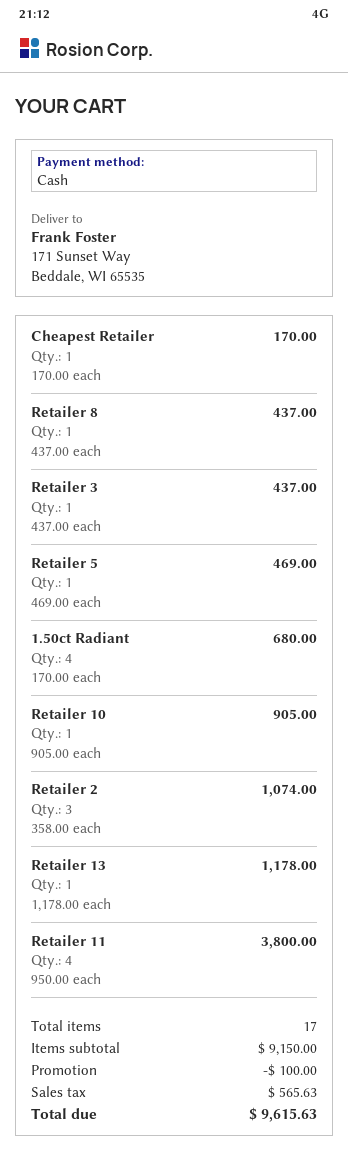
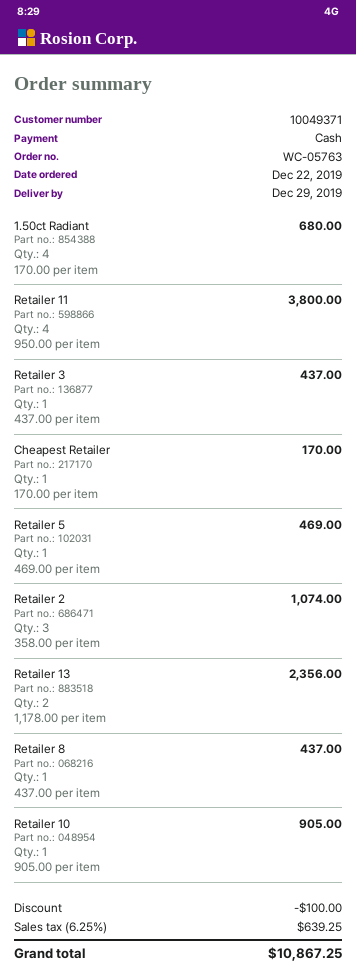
Retailer 13: 1 x 1178.00 = 1178.00 -> 2 x 1178.00 = 2356.00
tax: 565.63 -> 639.25
total: 9615.63 -> 10867.25

